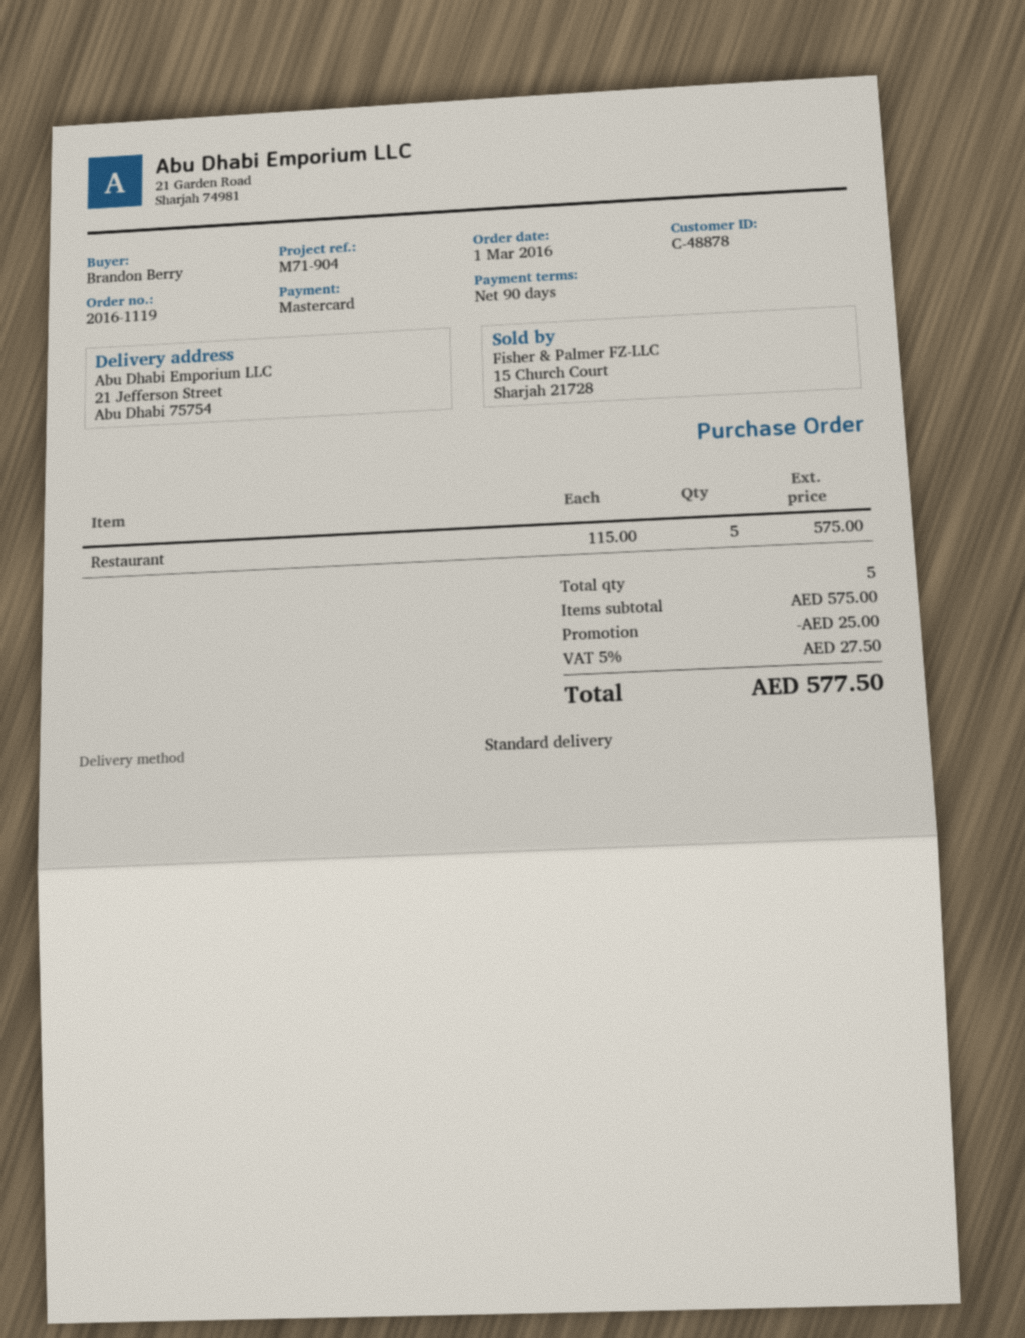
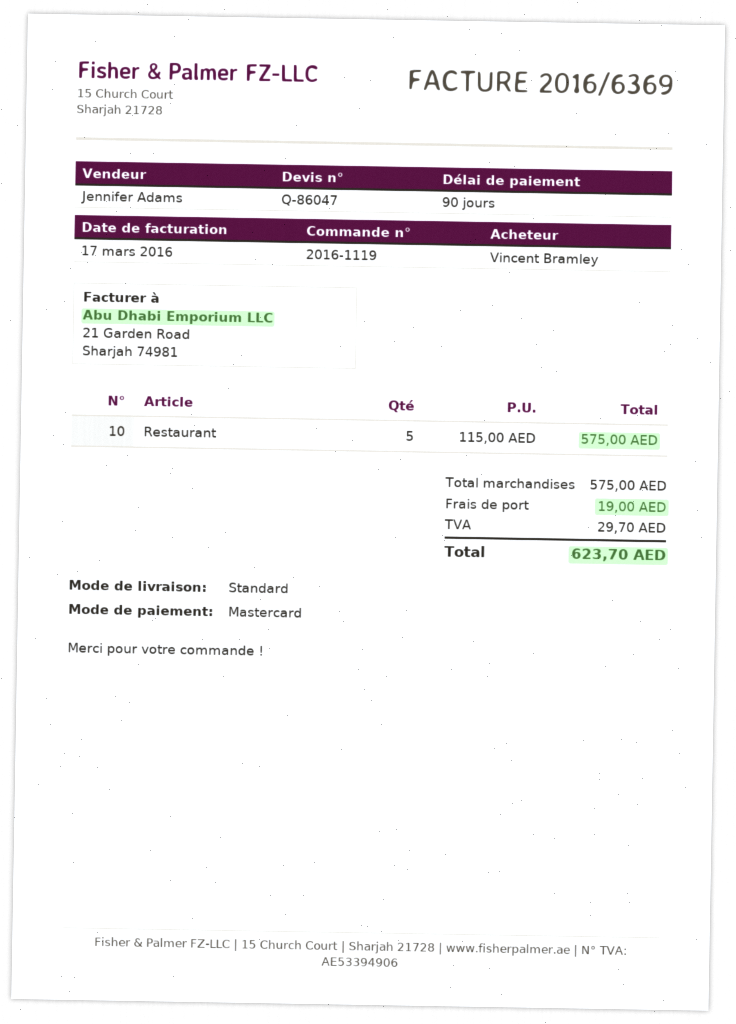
ordered by: Brandon Berry -> Vincent Bramley
discount: 25.00 -> none
shipping: none -> 19.00
tax: 27.50 -> 29.70
total: 577.50 -> 623.70

